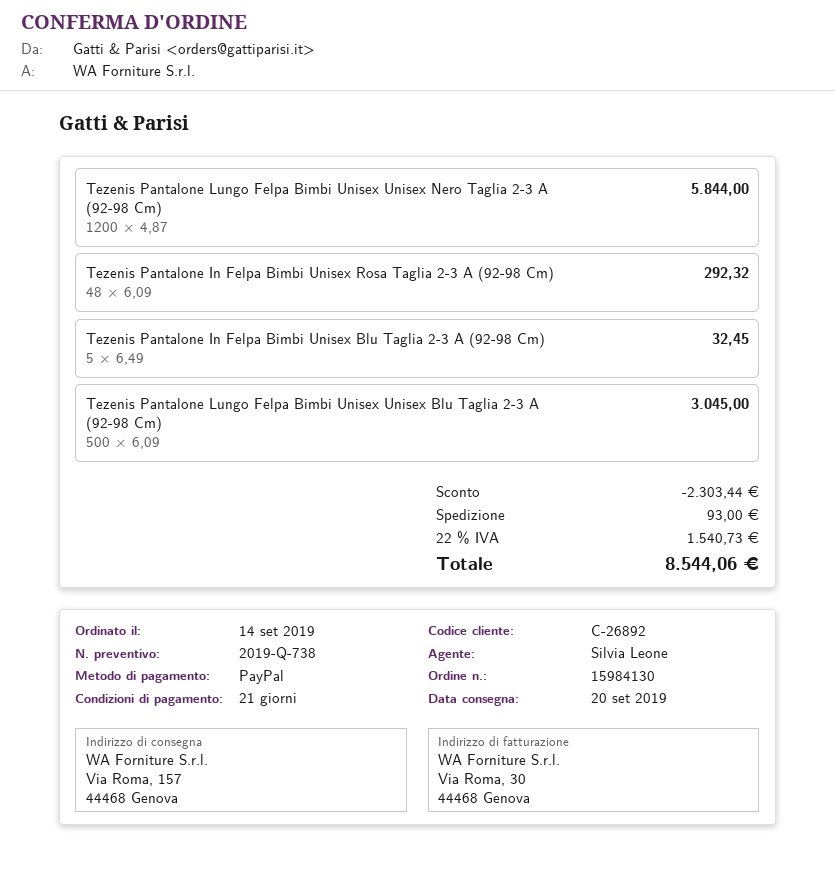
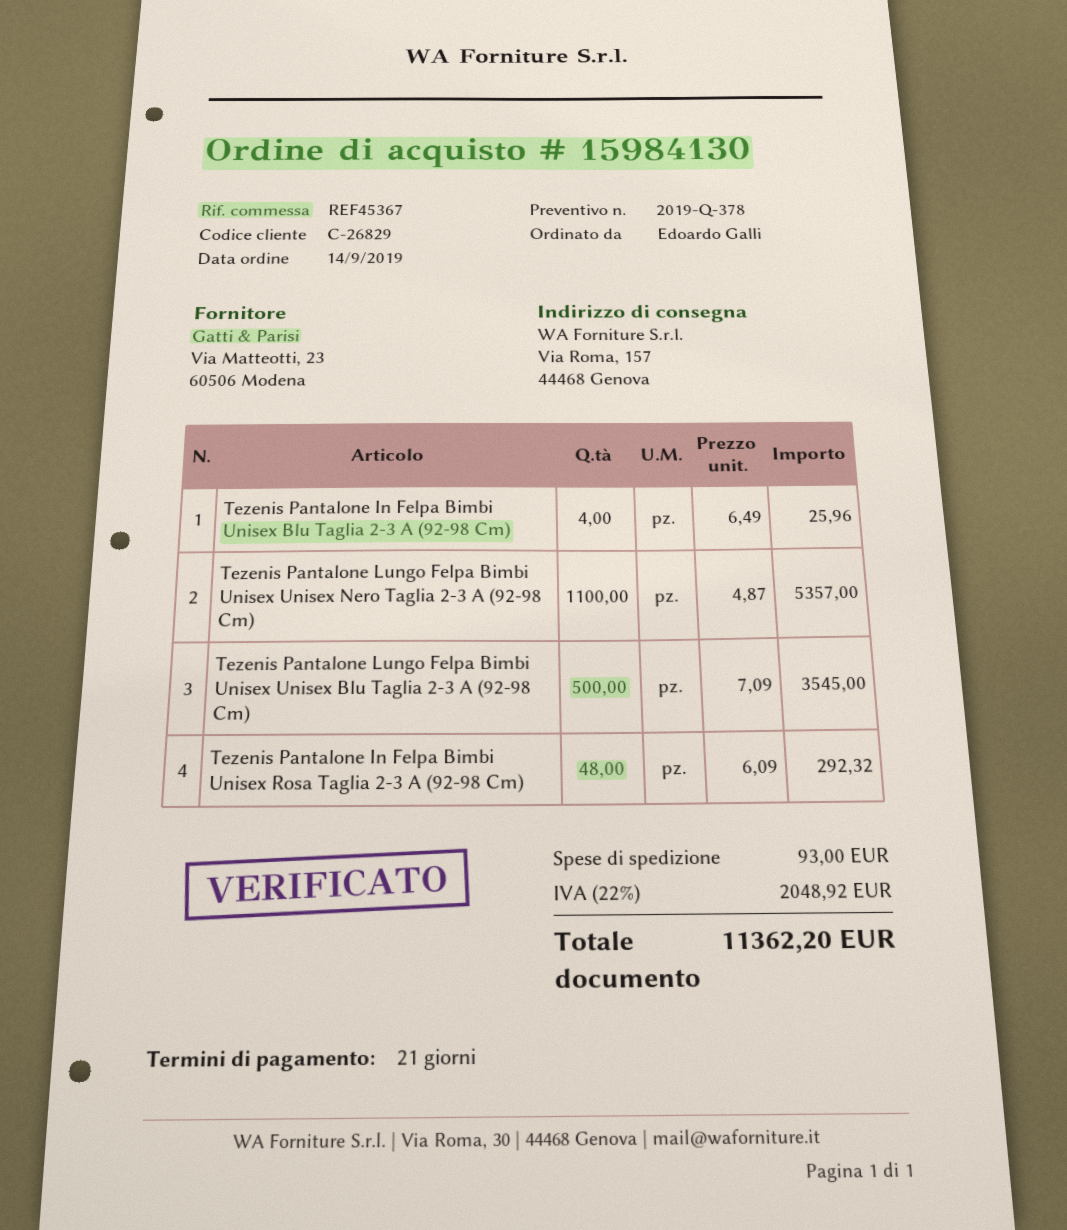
quote number: 2019-Q-738 -> 2019-Q-378
customer number: C-26892 -> C-26829
Tezenis Pantalone Lungo Felpa Bimbi Unisex Unisex Nero Taglia 2-3 A (92-98 Cm): 1200 x 4.87 = 5844.00 -> 1100 x 4.87 = 5357.00
Tezenis Pantalone In Felpa Bimbi Unisex Blu Taglia 2-3 A (92-98 Cm): 5 x 6.49 = 32.45 -> 4 x 6.49 = 25.96
Tezenis Pantalone Lungo Felpa Bimbi Unisex Unisex Blu Taglia 2-3 A (92-98 Cm): 500 x 6.09 = 3045.00 -> 500 x 7.09 = 3545.00
discount: 2303.44 -> none
tax: 22% = 1540.73 -> 22% = 2048.92
total: 8544.06 -> 11362.20

